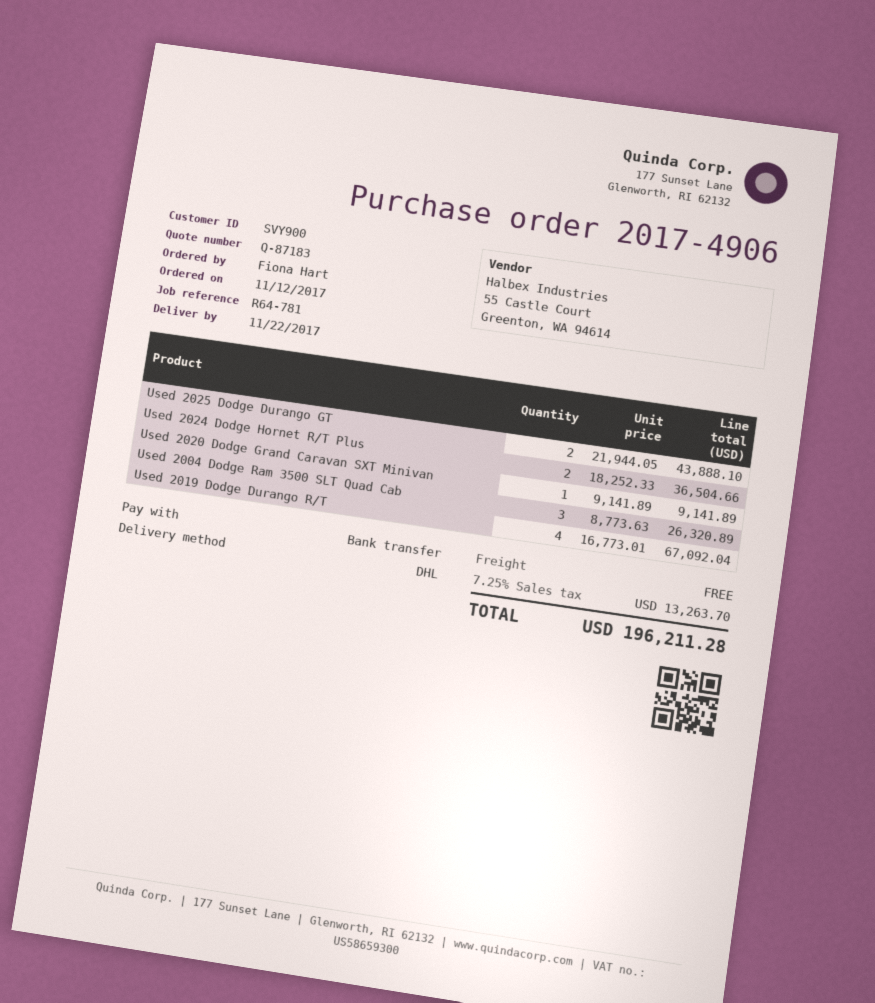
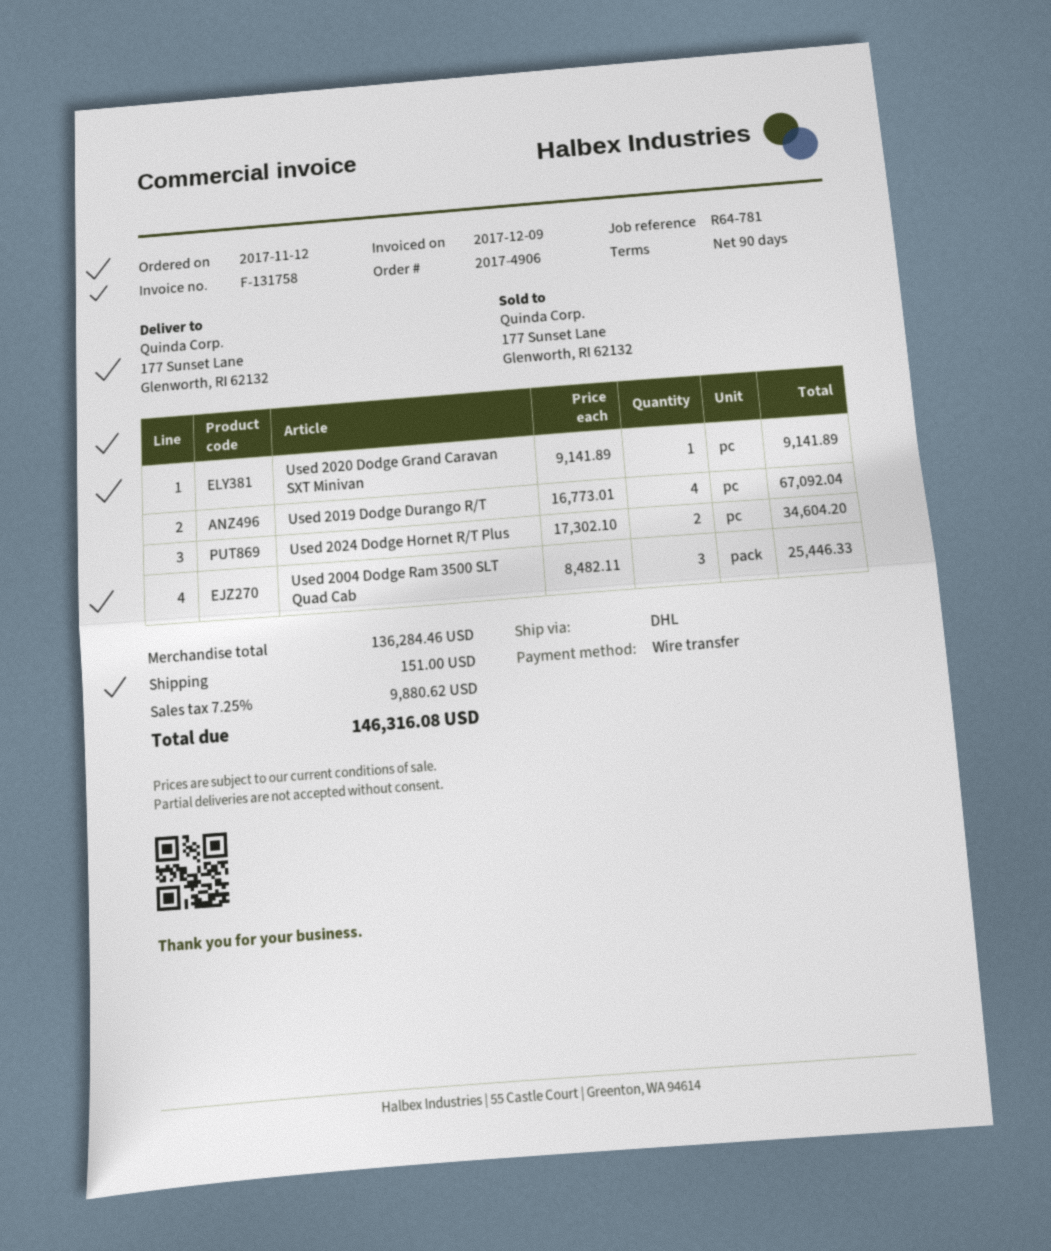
Used 2025 Dodge Durango GT: 2 x 21944.05 = 43888.10 -> none
Used 2024 Dodge Hornet R/T Plus: 2 x 18252.33 = 36504.66 -> 2 x 17302.10 = 34604.20
Used 2004 Dodge Ram 3500 SLT Quad Cab: 3 x 8773.63 = 26320.89 -> 3 x 8482.11 = 25446.33
shipping: 0.00 -> 151.00
tax: 7.25% = 13263.70 -> 7.25% = 9880.62
total: 196211.28 -> 146316.08

